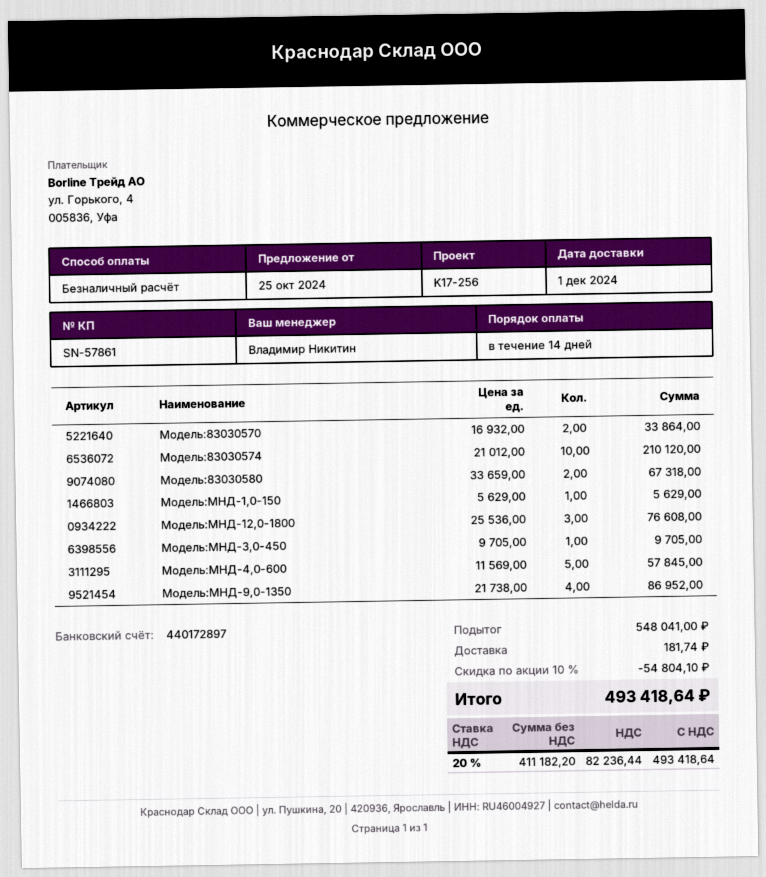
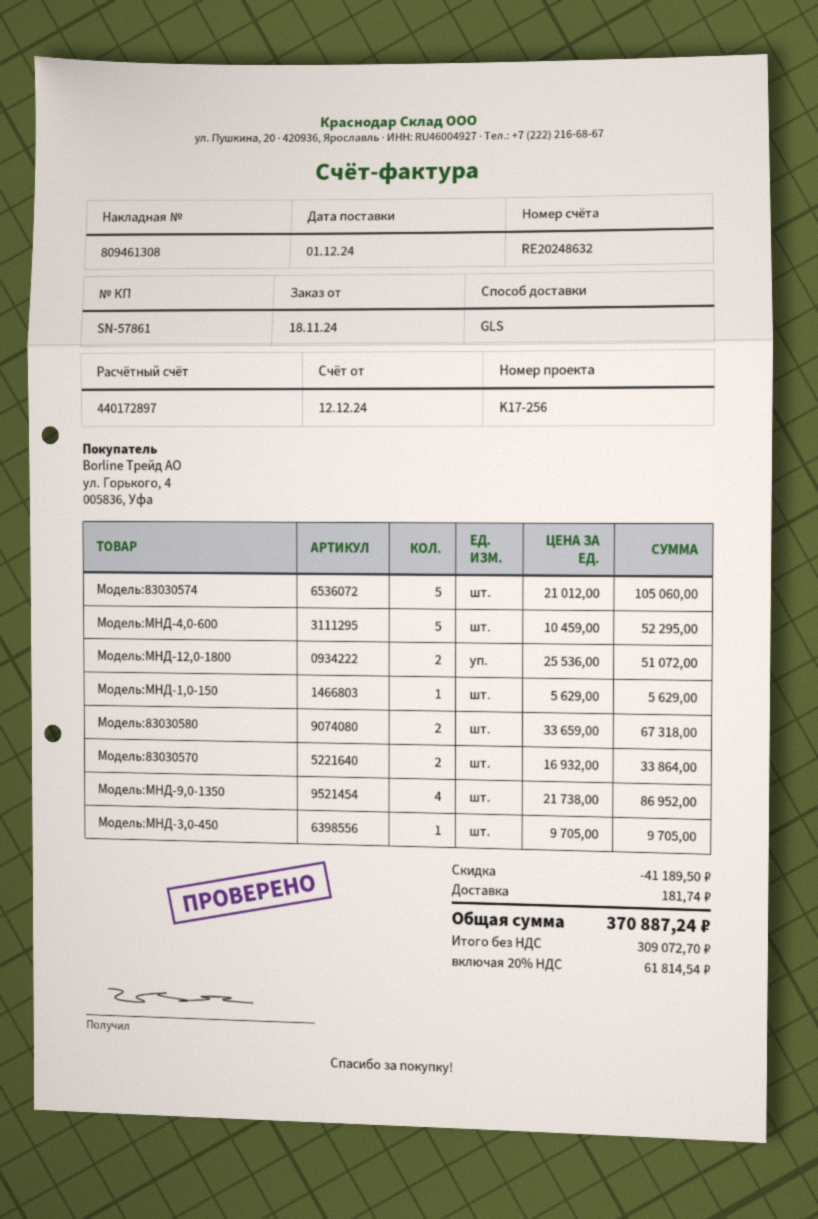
Модель:83030574: 10 x 21012.00 = 210120.00 -> 5 x 21012.00 = 105060.00
Модель:МНД-12,0-1800: 3 x 25536.00 = 76608.00 -> 2 x 25536.00 = 51072.00
Модель:МНД-4,0-600: 5 x 11569.00 = 57845.00 -> 5 x 10459.00 = 52295.00
discount: 54804.10 -> 41189.50
net: 411182.20 -> 309072.70
tax: 20% = 82236.44 -> 20% = 61814.54
total: 493418.64 -> 370887.24

